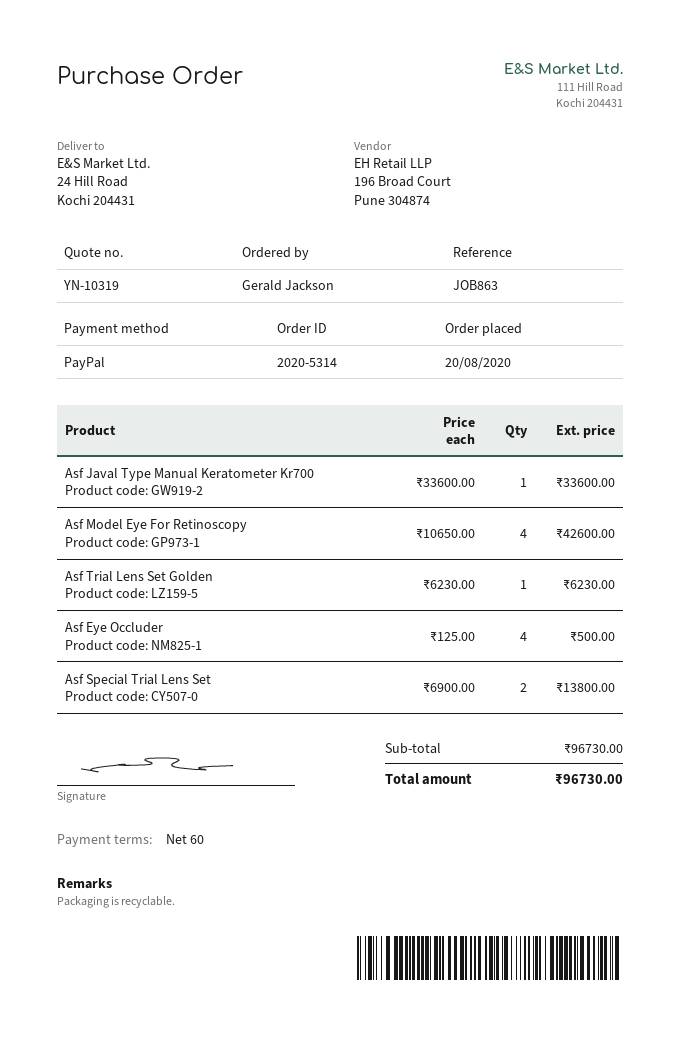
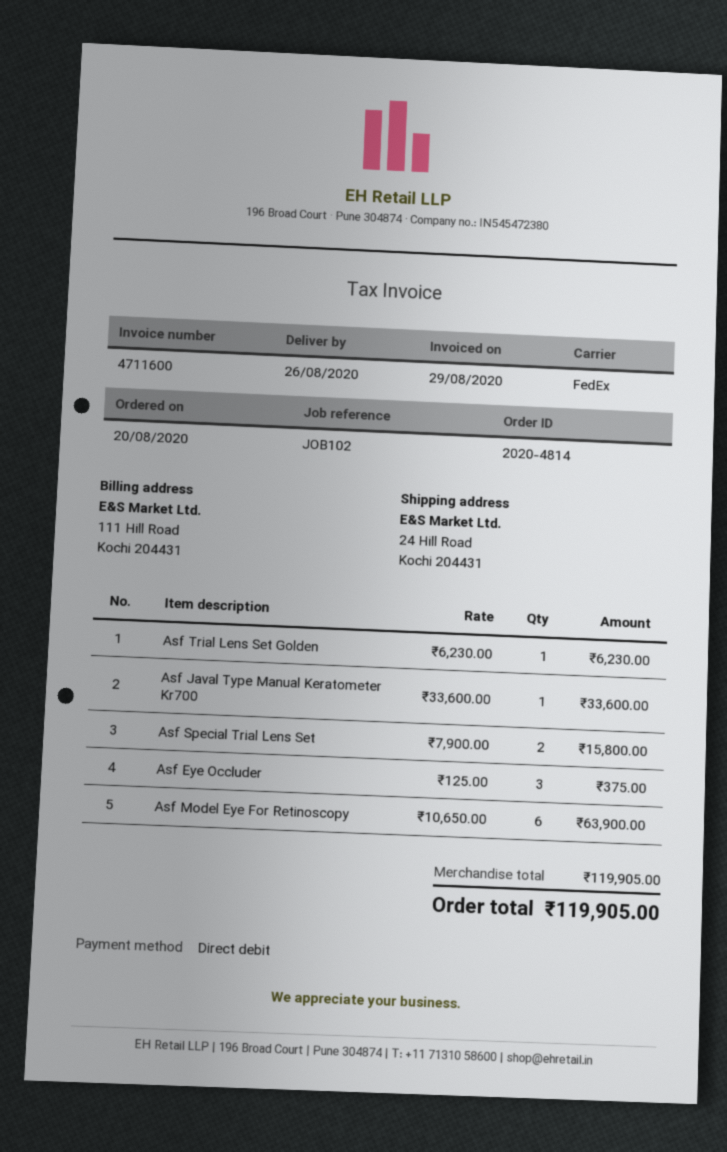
order number: 2020-5314 -> 2020-4814
reference: JOB863 -> JOB102
payment method: PayPal -> direct debit
Asf Model Eye For Retinoscopy: 4 x 10650.00 = 42600.00 -> 6 x 10650.00 = 63900.00
Asf Eye Occluder: 4 x 125.00 = 500.00 -> 3 x 125.00 = 375.00
Asf Special Trial Lens Set: 2 x 6900.00 = 13800.00 -> 2 x 7900.00 = 15800.00
subtotal: 96730.00 -> 119905.00
total: 96730.00 -> 119905.00

